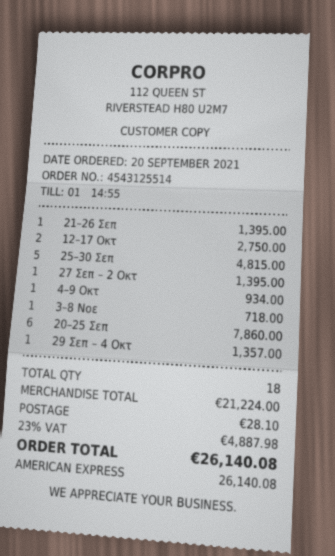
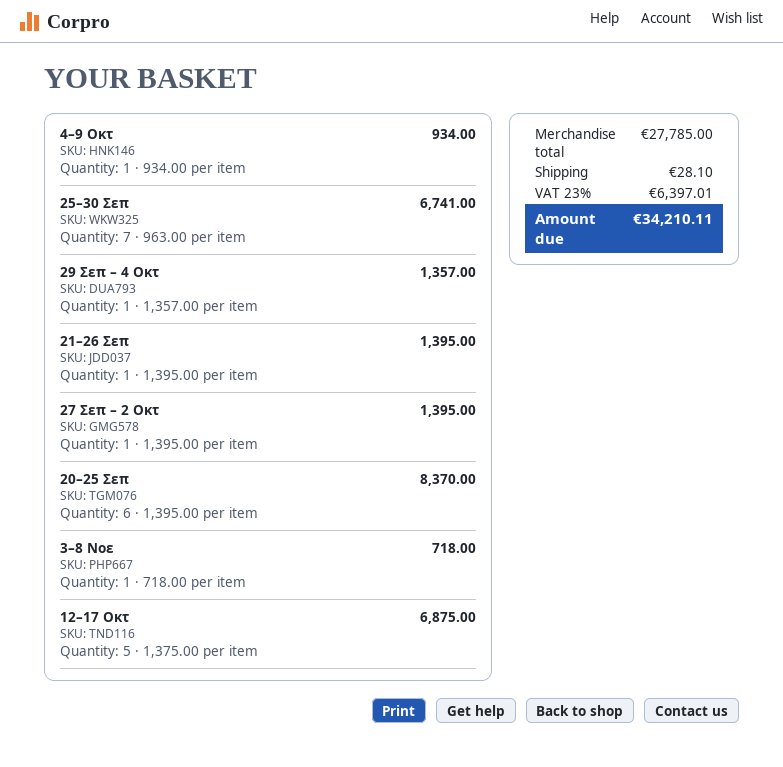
12–17 Οκτ: 2 for 2750.00 -> 5 for 6875.00
25–30 Σεπ: 5 for 4815.00 -> 7 for 6741.00
20–25 Σεπ: 6 for 7860.00 -> 6 for 8370.00
subtotal: 21224.00 -> 27785.00
tax: 23% = 4887.98 -> 23% = 6397.01
total: 26140.08 -> 34210.11

